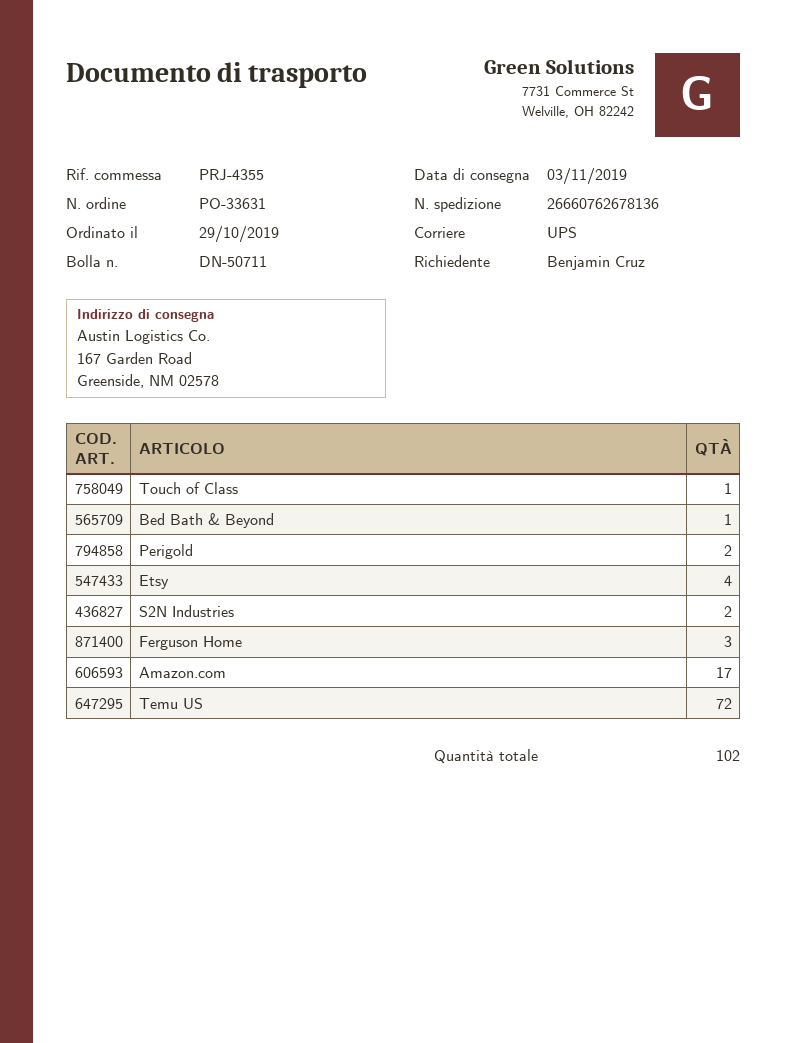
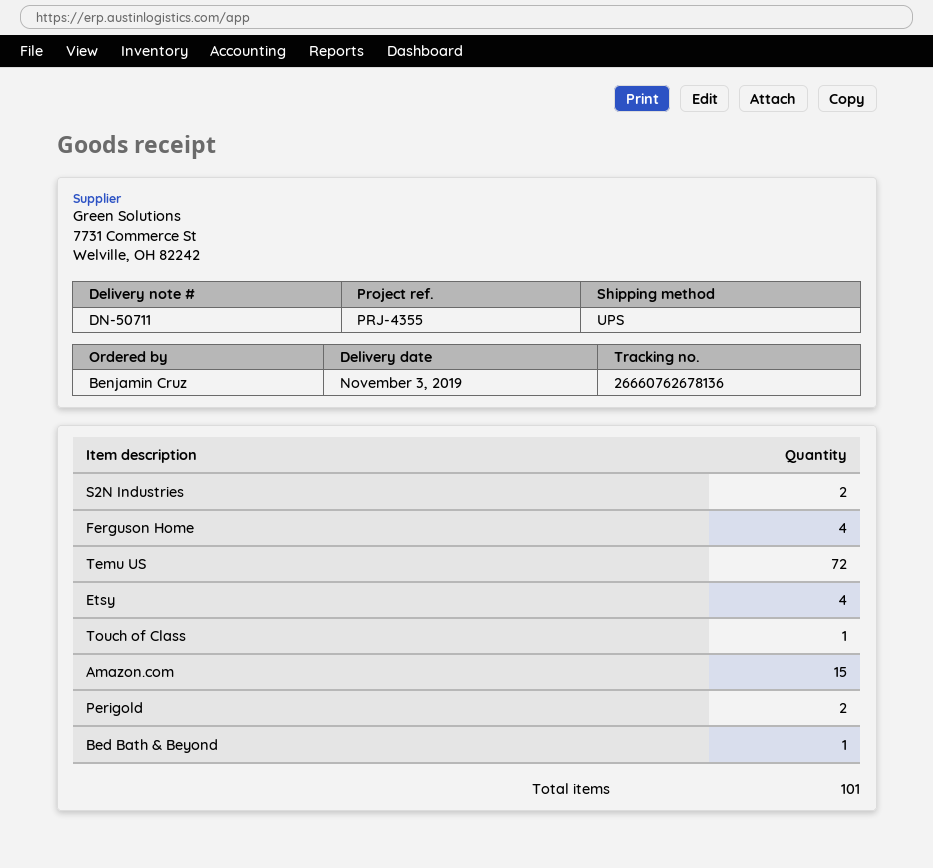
Ferguson Home: 3 -> 4
Amazon.com: 17 -> 15
total quantity: 102 -> 101

